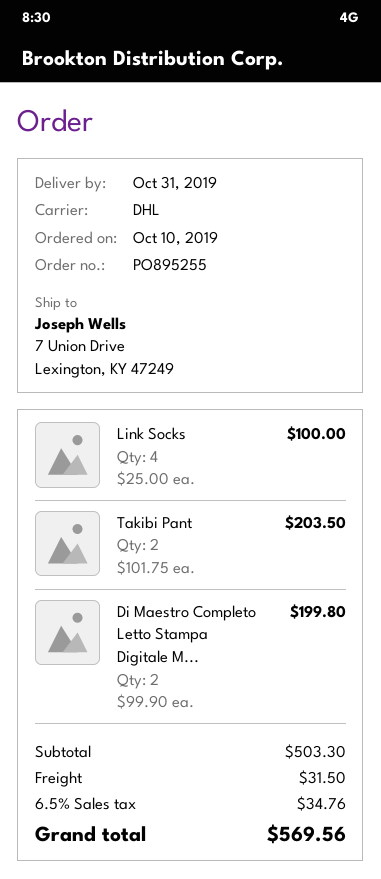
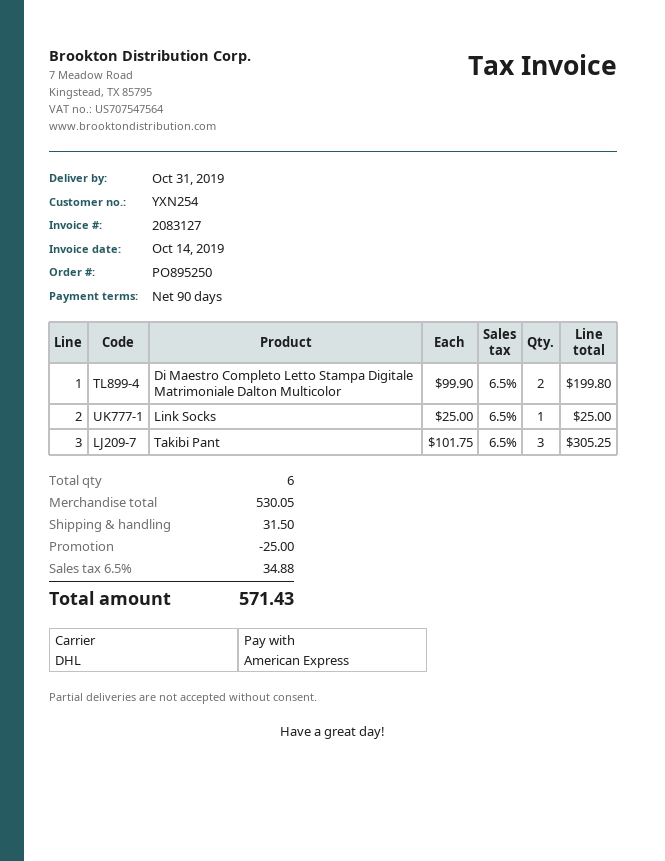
order number: PO895255 -> PO895250
Link Socks: 4 x 25.00 = 100.00 -> 1 x 25.00 = 25.00
Takibi Pant: 2 x 101.75 = 203.50 -> 3 x 101.75 = 305.25
subtotal: 503.30 -> 530.05
discount: none -> 25.00
tax: 6.5% = 34.76 -> 6.5% = 34.88
total: 569.56 -> 571.43

